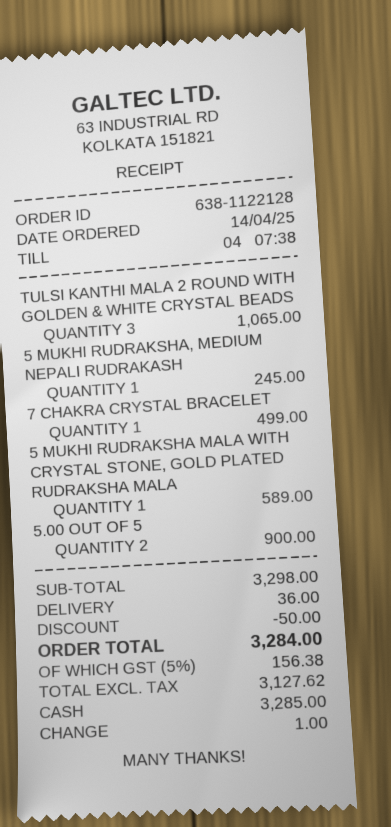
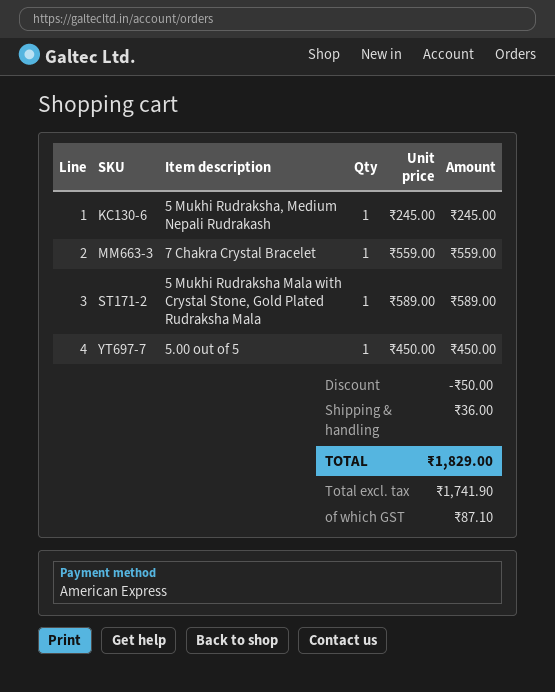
payment method: cash -> American Express
TULSI KANTHI MALA 2 ROUND WITH GOLDEN & WHITE CRYSTAL BEADS: 3 for 1065.00 -> none
7 CHAKRA CRYSTAL BRACELET: 1 for 499.00 -> 1 for 559.00
5.00 OUT OF 5: 2 for 900.00 -> 1 for 450.00
net: 3127.62 -> 1741.90
tax: 156.38 -> 87.10
total: 3284.00 -> 1829.00

